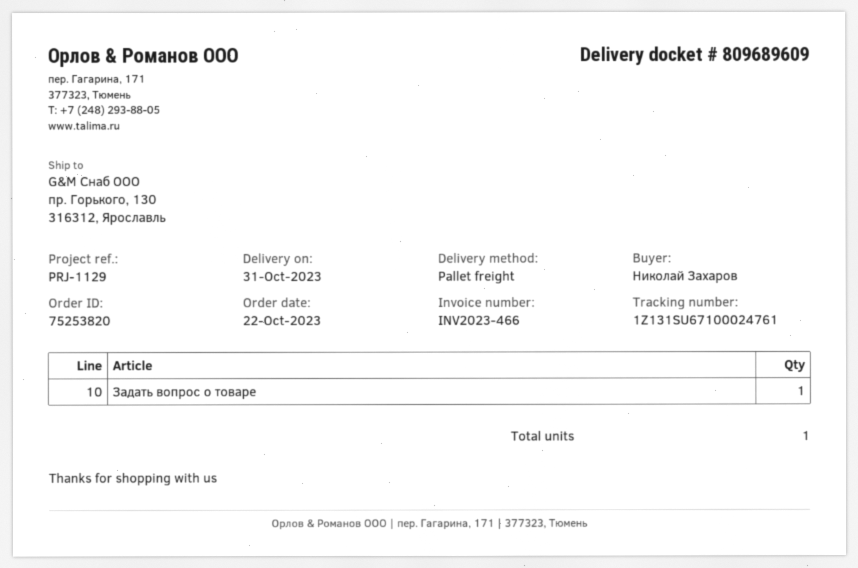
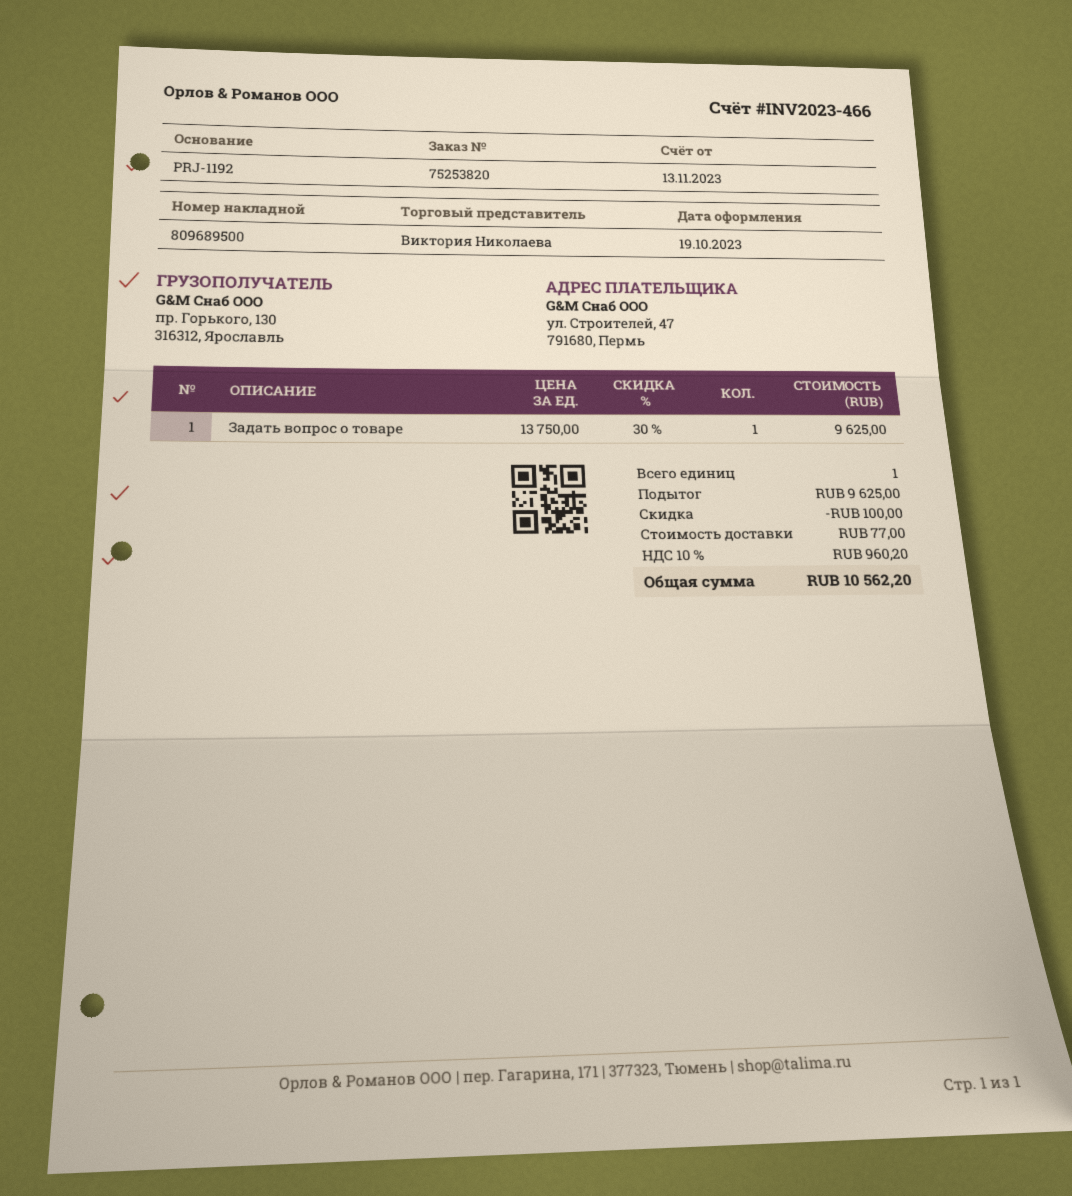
order date: 2023-10-22 -> 2023-10-19
delivery note number: 809689609 -> 809689500
reference: PRJ-1129 -> PRJ-1192

